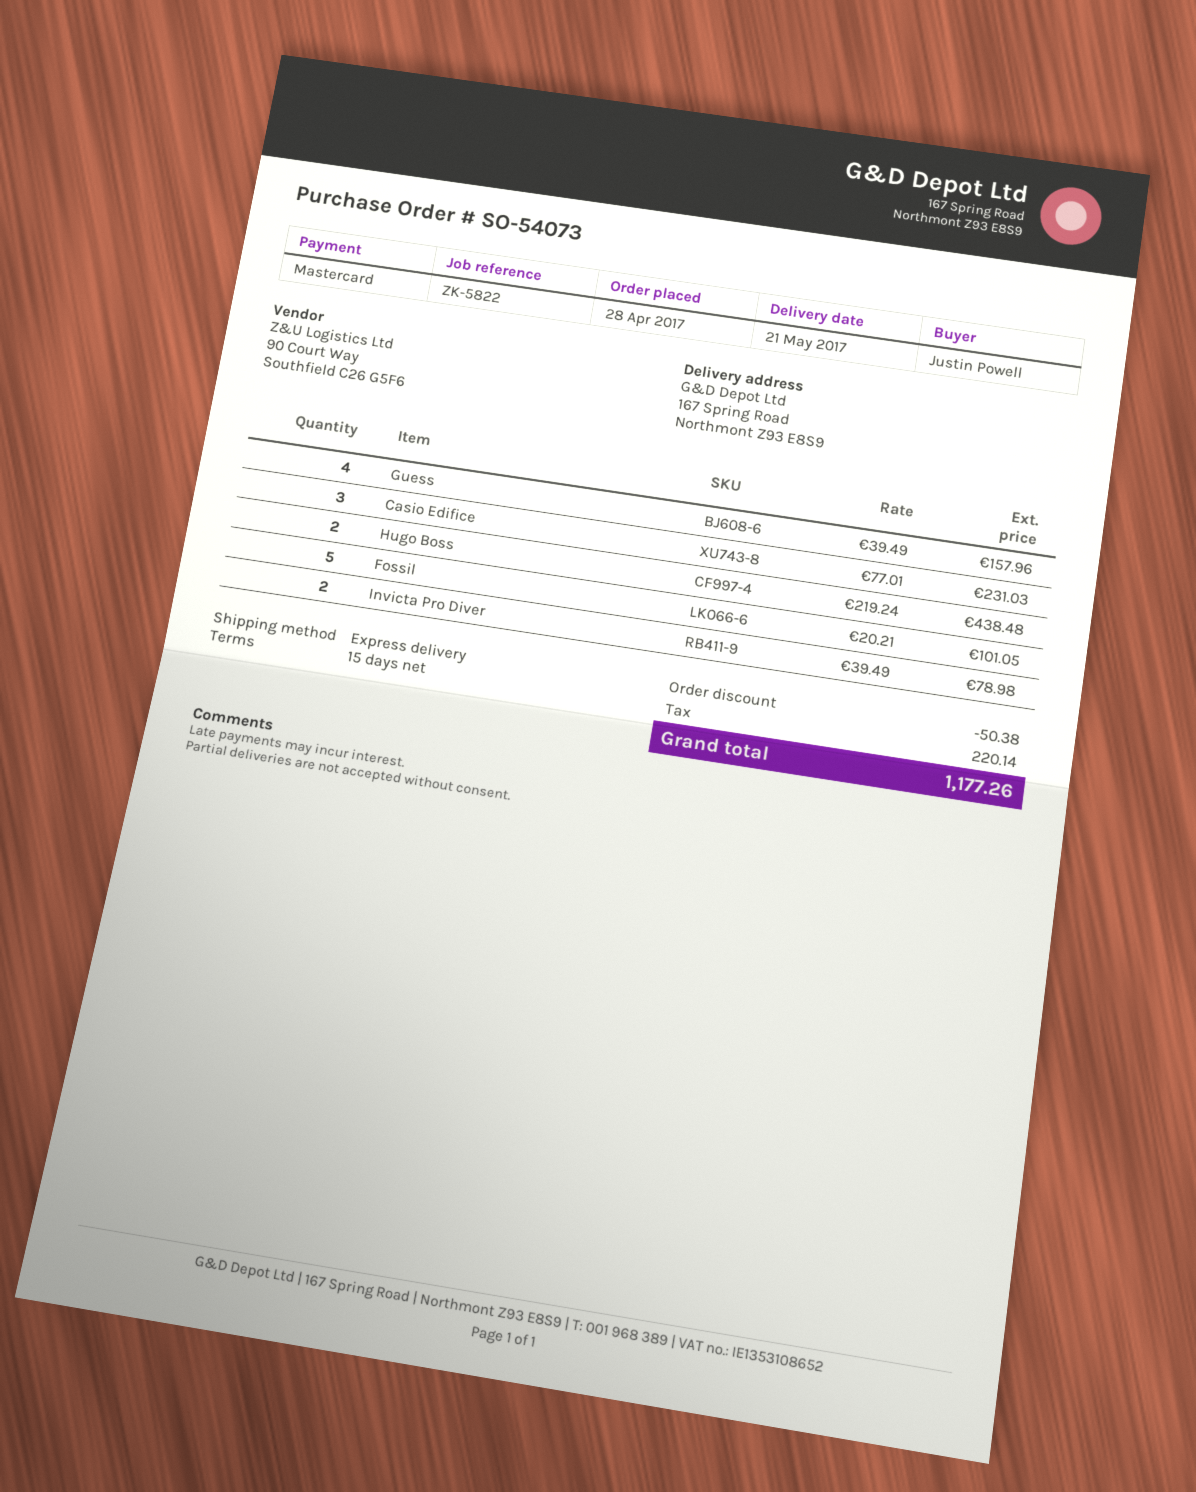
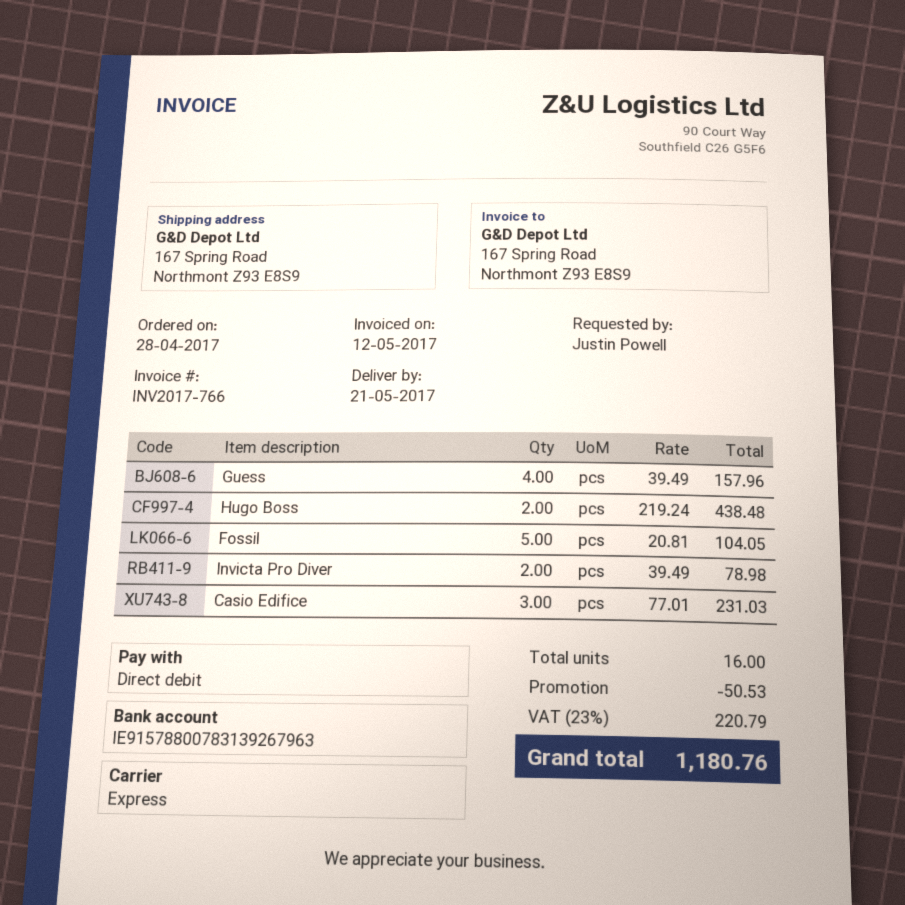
payment method: Mastercard -> direct debit
Fossil: 5 x 20.21 = 101.05 -> 5 x 20.81 = 104.05
discount: 50.38 -> 50.53
tax: 220.14 -> 220.79
total: 1177.26 -> 1180.76

